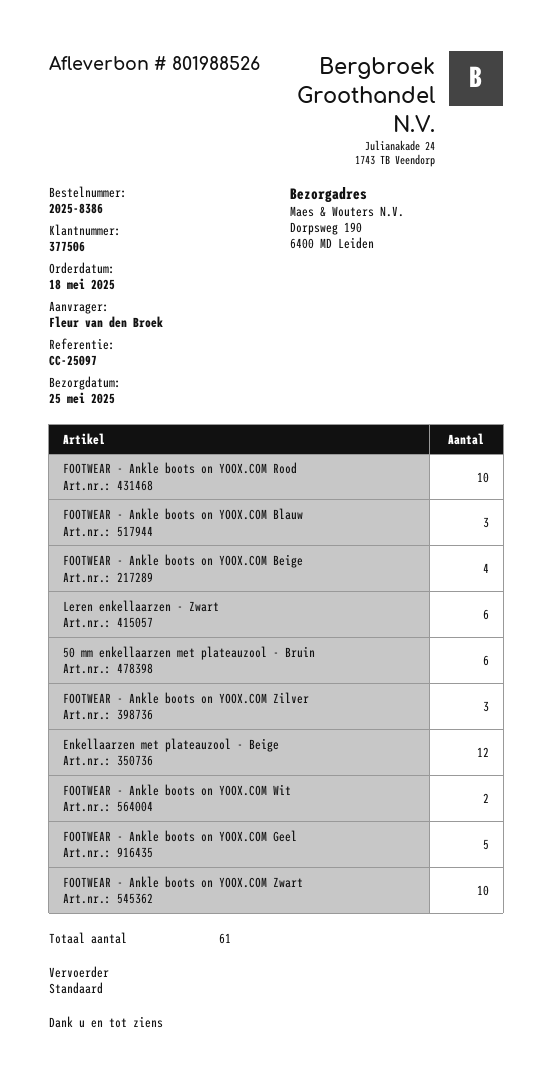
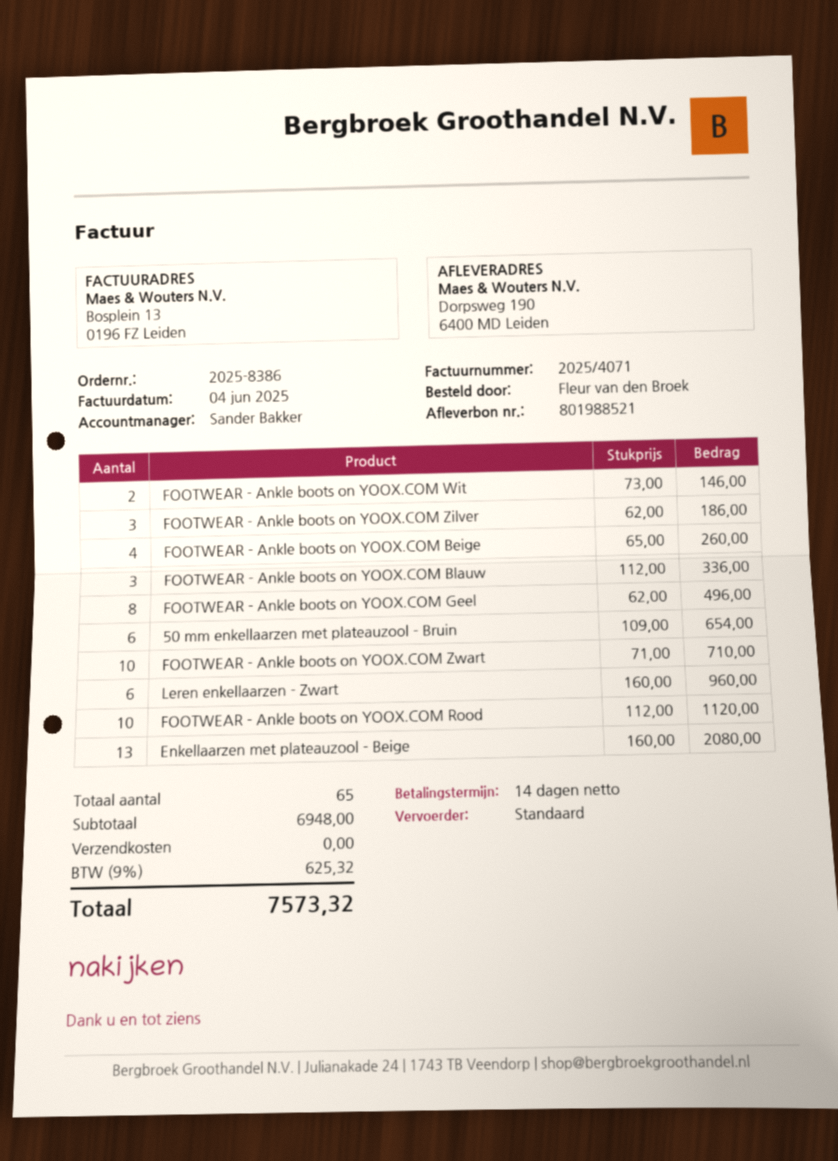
delivery note number: 801988526 -> 801988521
Enkellaarzen met plateauzool - Beige: 12 -> 13
FOOTWEAR - Ankle boots on YOOX.COM Geel: 5 -> 8
total quantity: 61 -> 65

